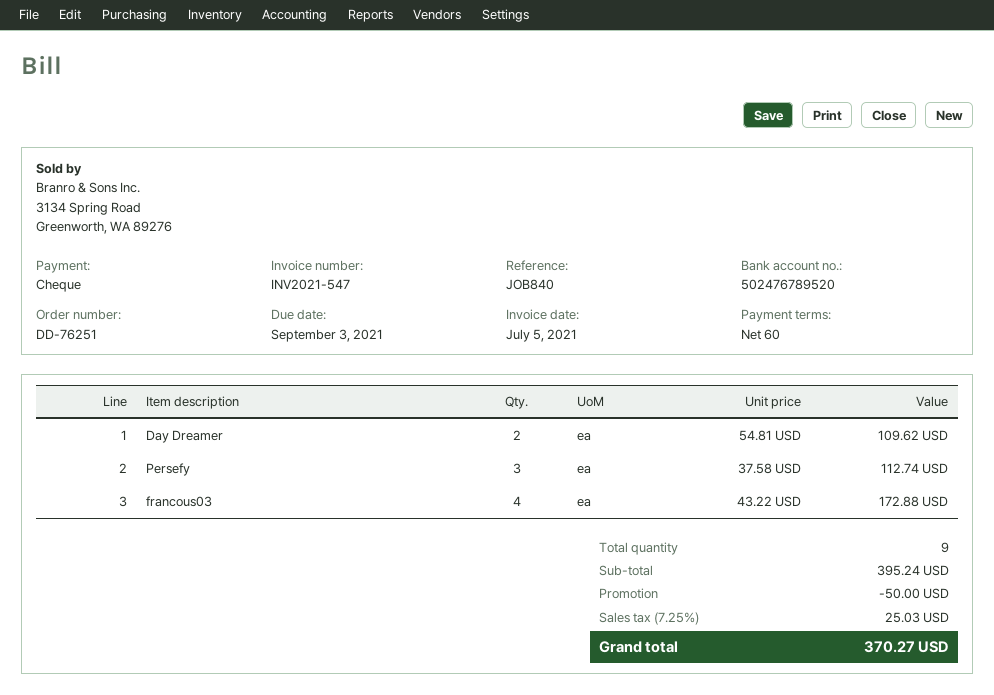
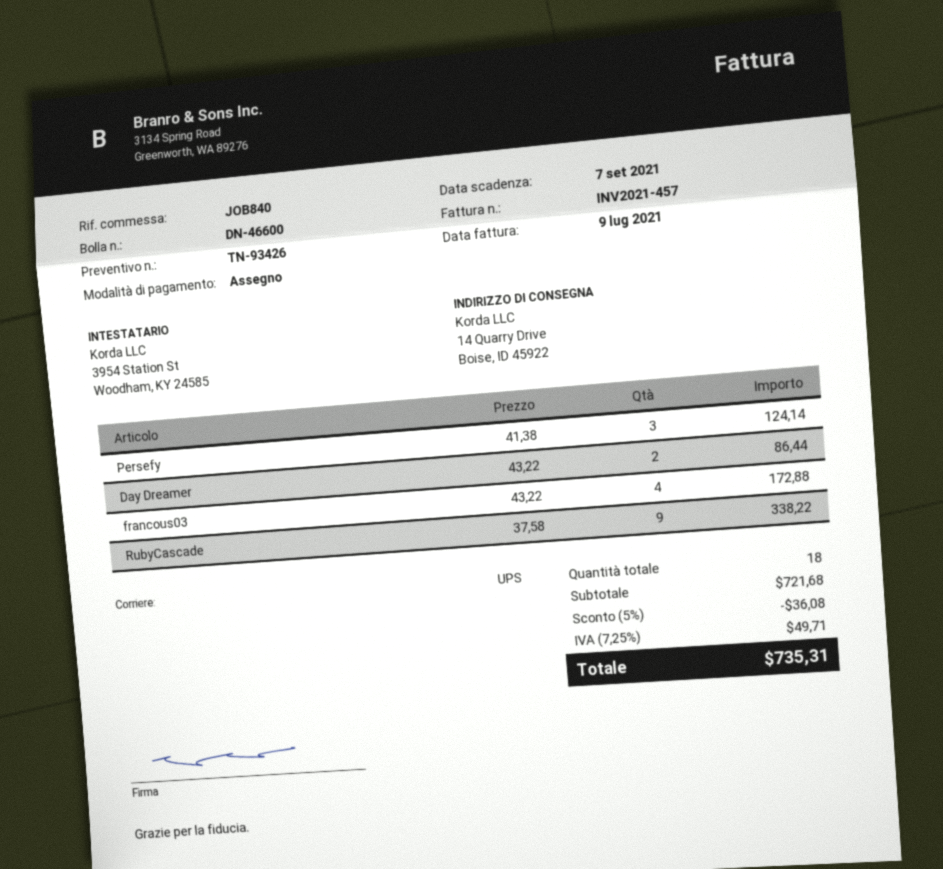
invoice number: INV2021-547 -> INV2021-457
invoice date: 2021-07-05 -> 2021-07-09
due date: 2021-09-03 -> 2021-09-07
Day Dreamer: 2 x 54.81 = 109.62 -> 2 x 43.22 = 86.44
Persefy: 3 x 37.58 = 112.74 -> 3 x 41.38 = 124.14
RubyCascade: none -> 9 x 37.58 = 338.22
total quantity: 9 -> 18
subtotal: 395.24 -> 721.68
discount: 50.00 -> 36.08
tax: 7.25% = 25.03 -> 7.25% = 49.71
total: 370.27 -> 735.31

